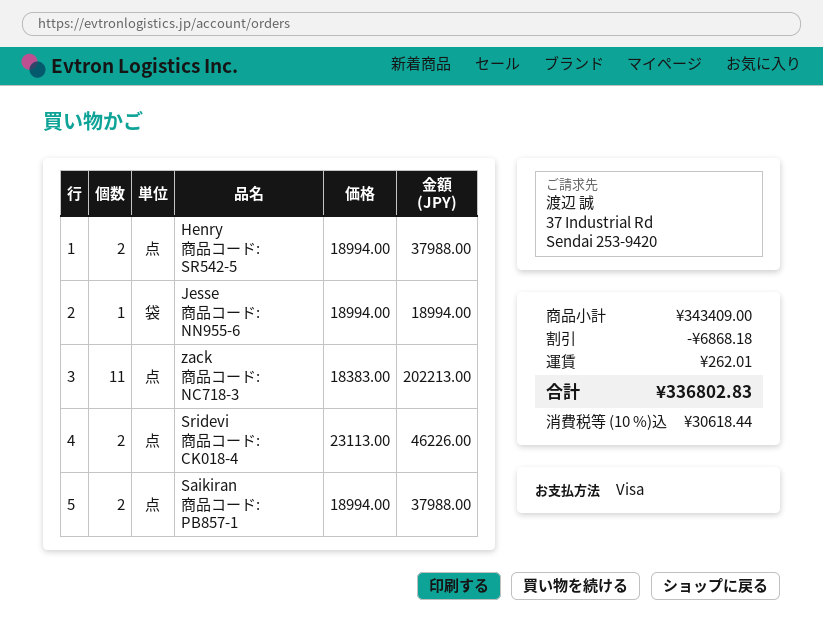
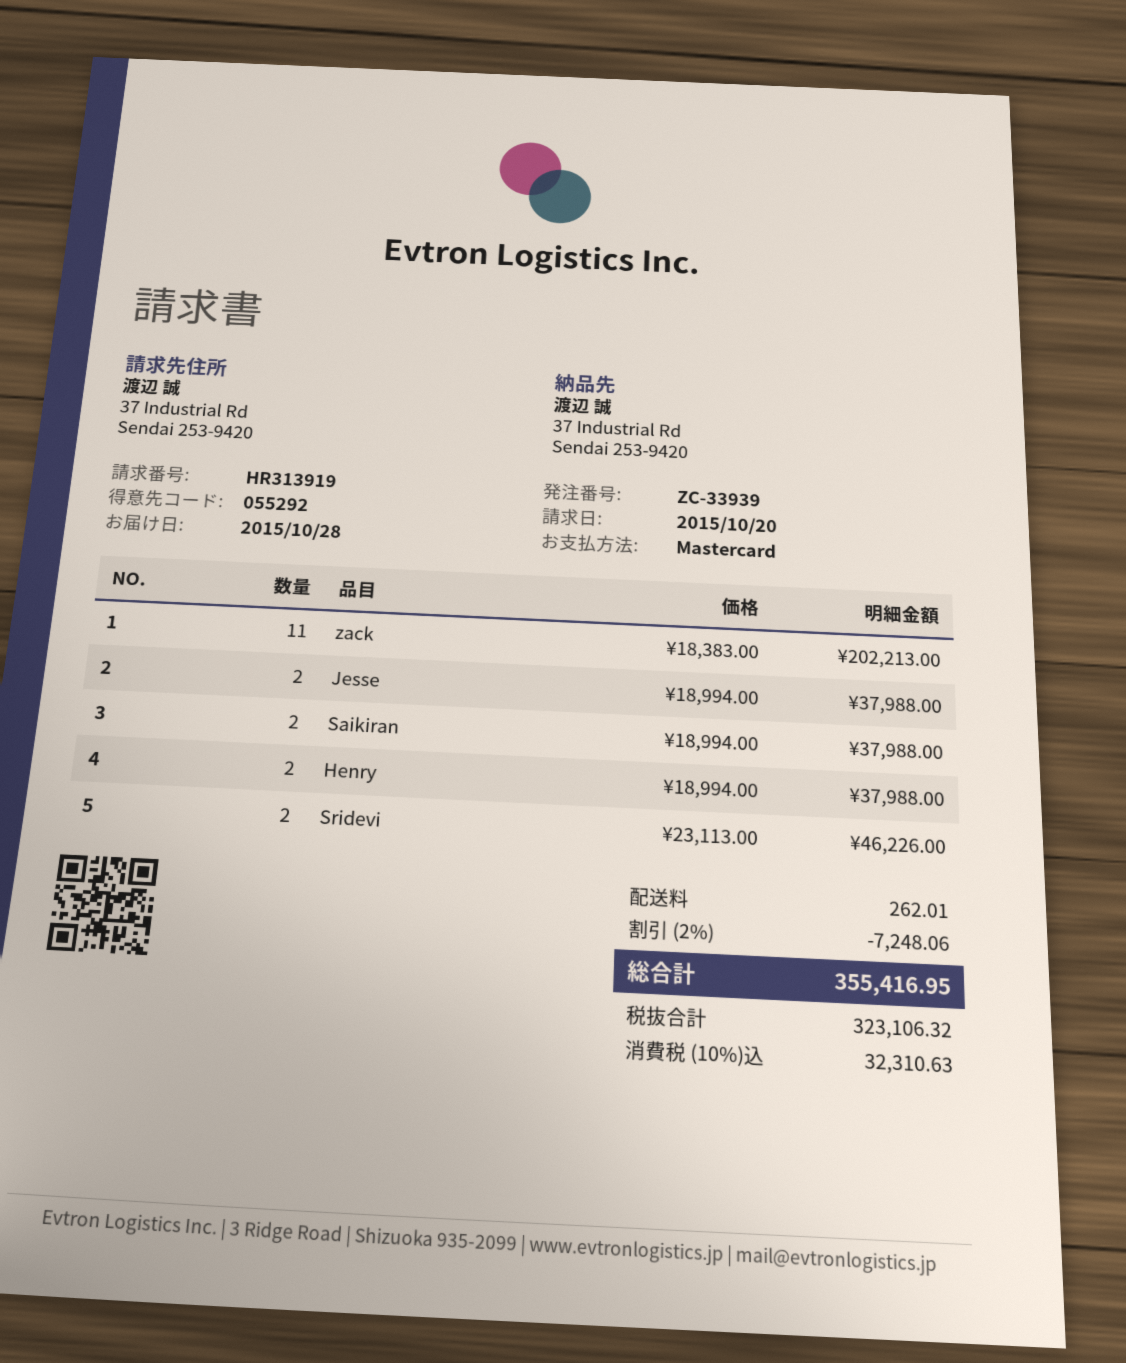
payment method: Visa -> Mastercard
Jesse: 1 x 18994.00 = 18994.00 -> 2 x 18994.00 = 37988.00
discount: 6868.18 -> 7248.06
tax: 10% = 30618.44 -> 10% = 32310.63
total: 336802.83 -> 355416.95

